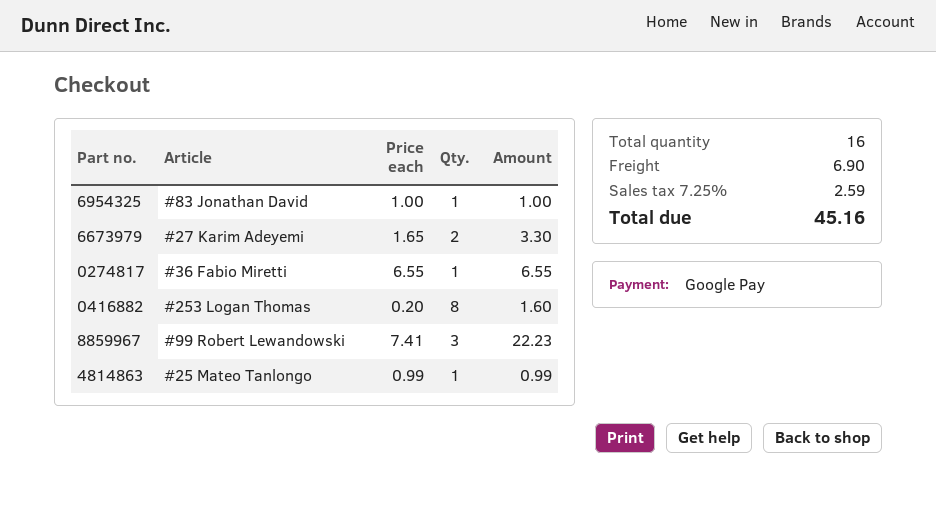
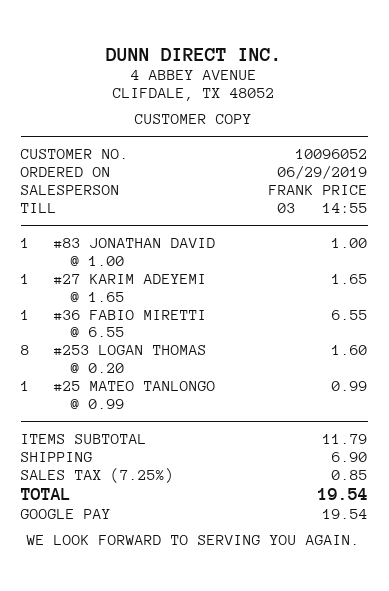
#27 Karim Adeyemi: 2 x 1.65 = 3.30 -> 1 x 1.65 = 1.65
#99 Robert Lewandowski: 3 x 7.41 = 22.23 -> none
tax: 7.25% = 2.59 -> 7.25% = 0.85
total: 45.16 -> 19.54

